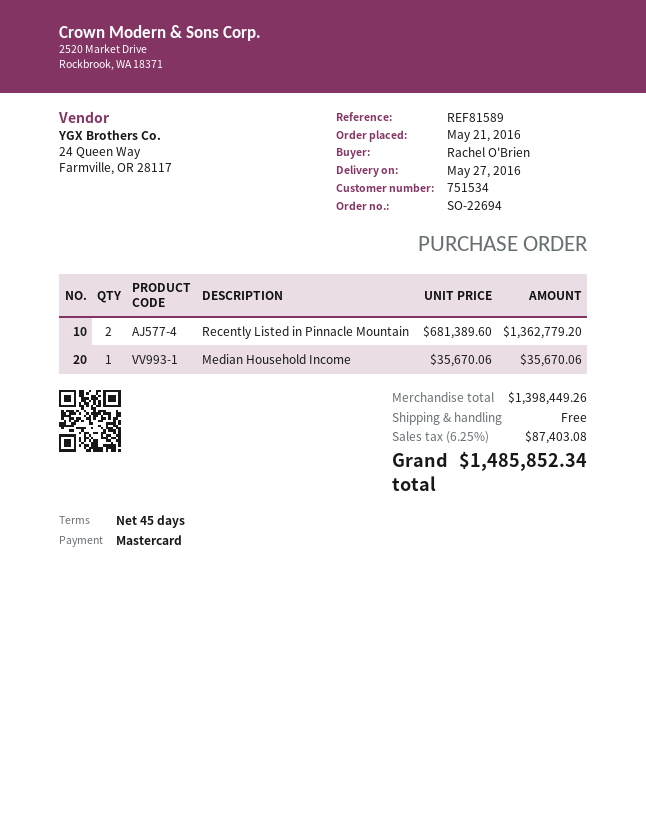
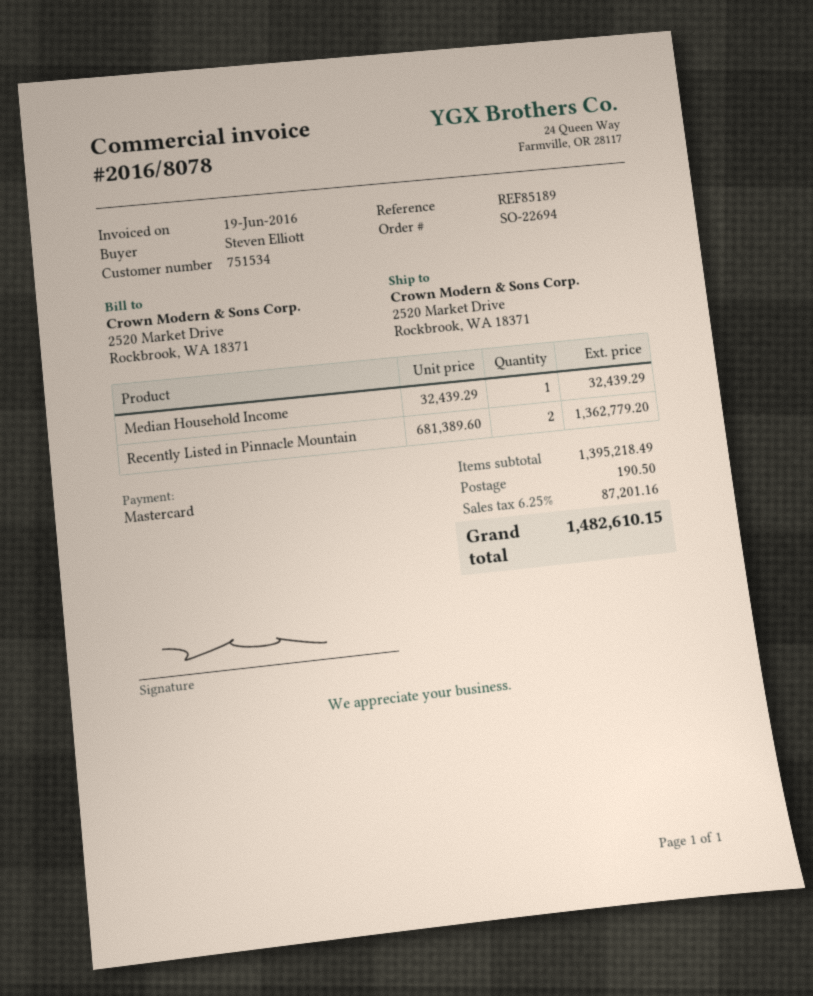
reference: REF81589 -> REF85189
ordered by: Rachel O'Brien -> Steven Elliott
Median Household Income: 1 x 35670.06 = 35670.06 -> 1 x 32439.29 = 32439.29
subtotal: 1398449.26 -> 1395218.49
shipping: 0.00 -> 190.50
tax: 6.25% = 87403.08 -> 6.25% = 87201.16
total: 1485852.34 -> 1482610.15

